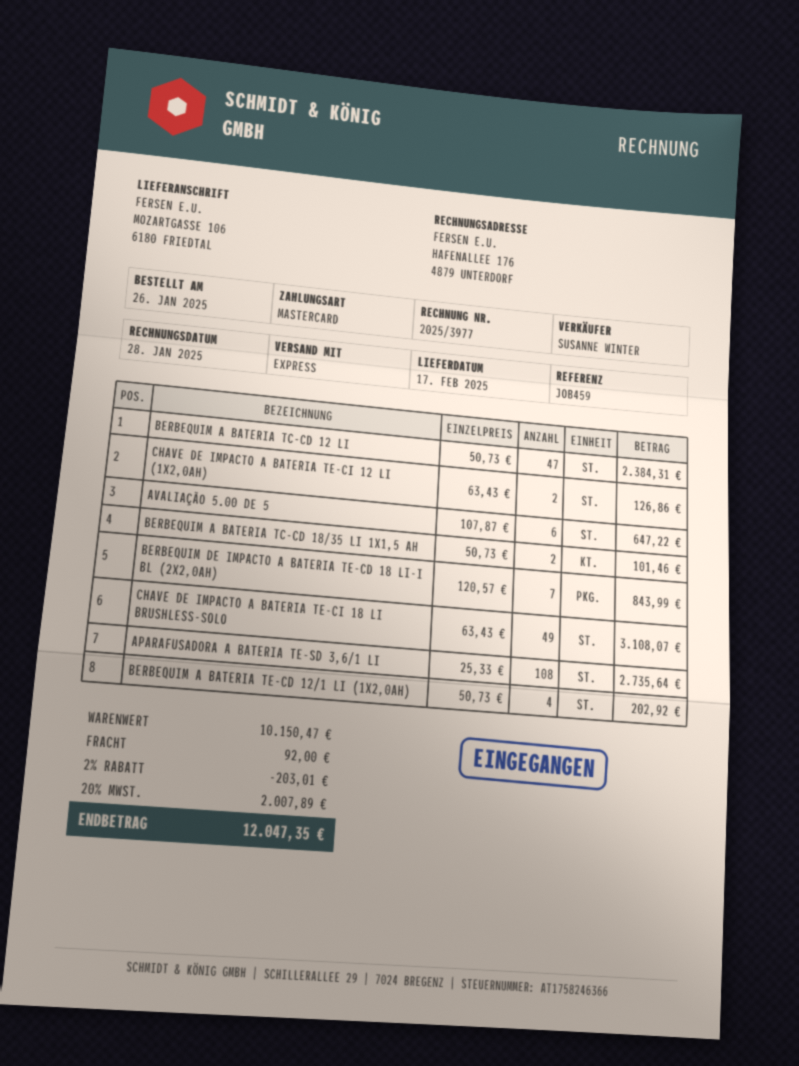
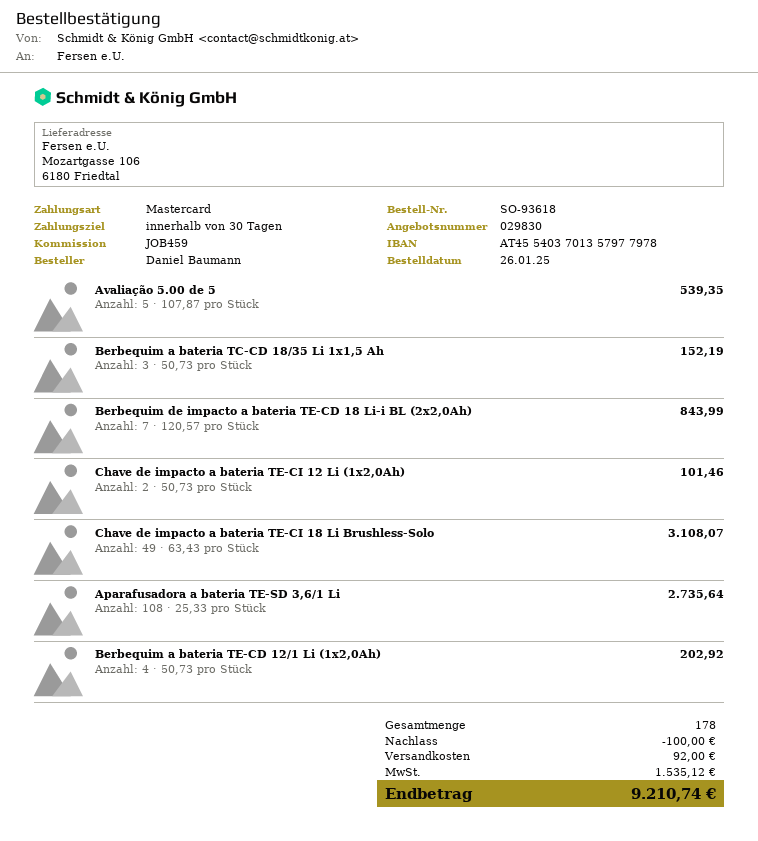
BERBEQUIM A BATERIA TC-CD 12 LI: 47 x 50.73 = 2384.31 -> none
CHAVE DE IMPACTO A BATERIA TE-CI 12 LI (1X2,0AH): 2 x 63.43 = 126.86 -> 2 x 50.73 = 101.46
AVALIAÇÃO 5.00 DE 5: 6 x 107.87 = 647.22 -> 5 x 107.87 = 539.35
BERBEQUIM A BATERIA TC-CD 18/35 LI 1X1,5 AH: 2 x 50.73 = 101.46 -> 3 x 50.73 = 152.19
discount: 203.01 -> 100.00
tax: 2007.89 -> 1535.12
total: 12047.35 -> 9210.74

